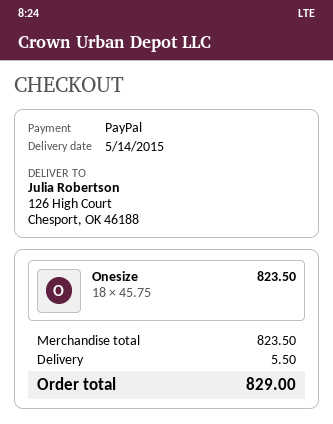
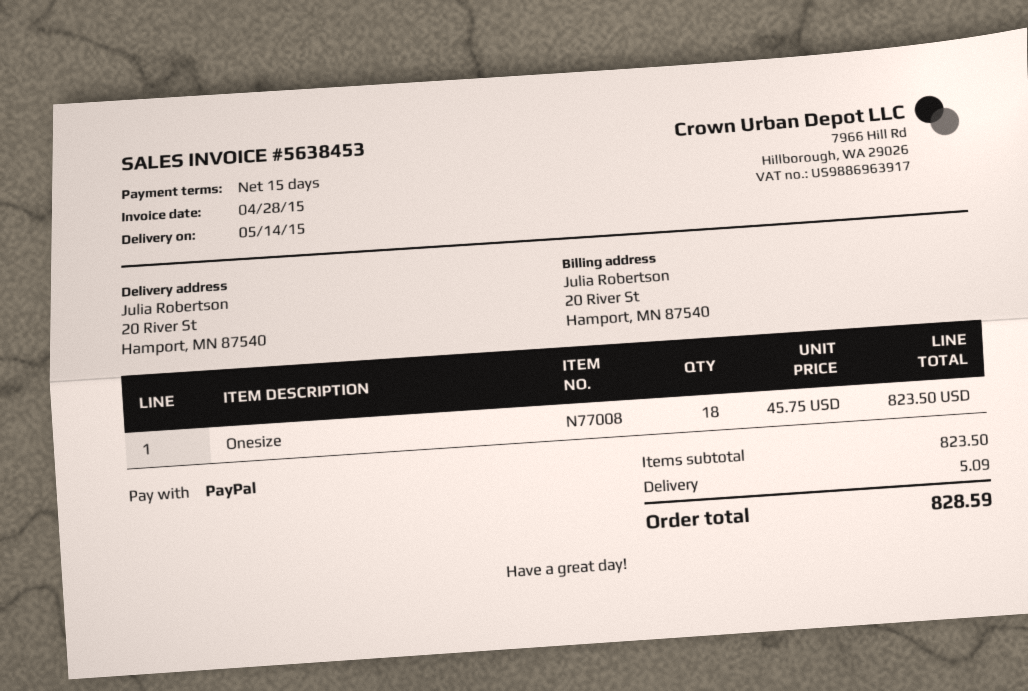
ship to: 126 High Court, Chesport, OK 46188 -> 20 River St, Hamport, MN 87540
shipping: 5.50 -> 5.09
total: 829.00 -> 828.59

